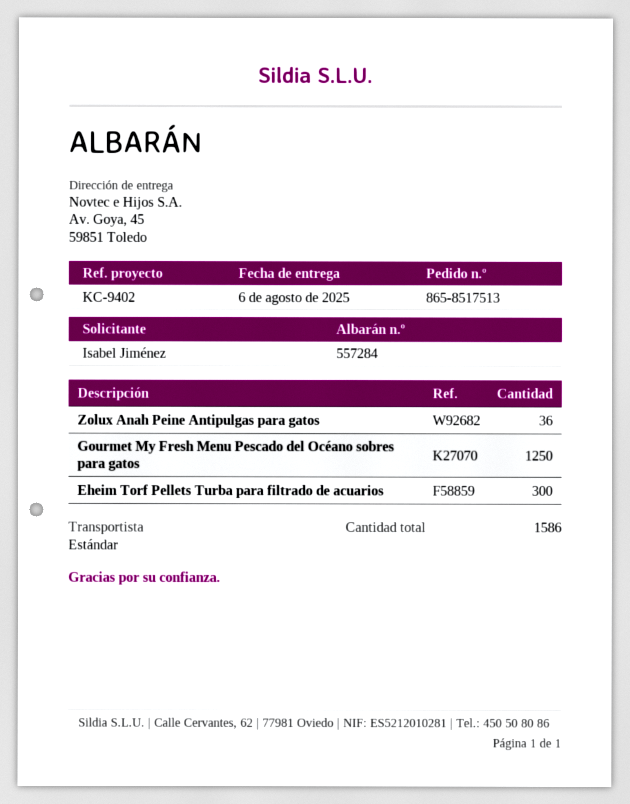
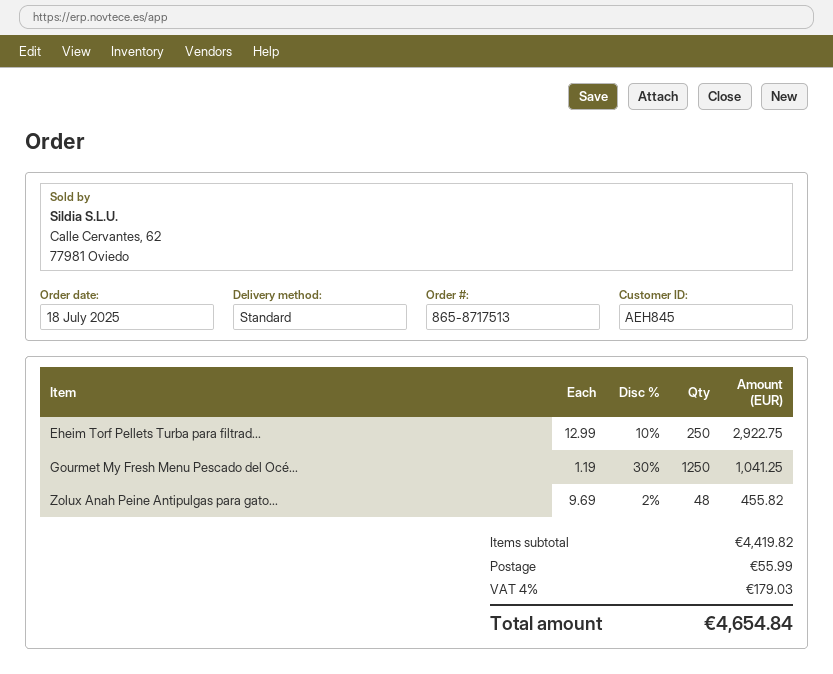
order number: 865-8517513 -> 865-8717513
Zolux Anah Peine Antipulgas para gatos: 36 -> 48
Eheim Torf Pellets Turba para filtrado de acuarios: 300 -> 250

